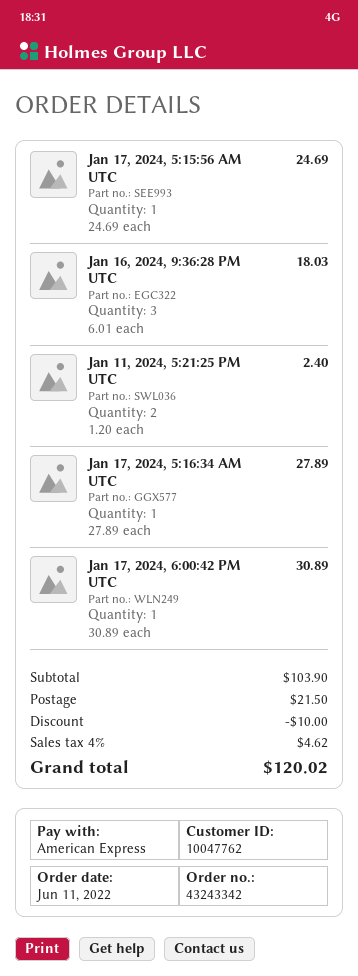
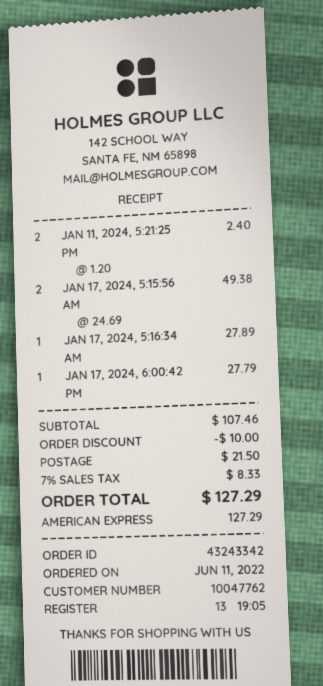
Jan 17, 2024, 5:15:56 AM UTC: 1 x 24.69 = 24.69 -> 2 x 24.69 = 49.38
Jan 16, 2024, 9:36:28 PM UTC: 3 x 6.01 = 18.03 -> none
Jan 17, 2024, 6:00:42 PM UTC: 1 x 30.89 = 30.89 -> 1 x 27.79 = 27.79
subtotal: 103.90 -> 107.46
tax: 4% = 4.62 -> 7% = 8.33
total: 120.02 -> 127.29

